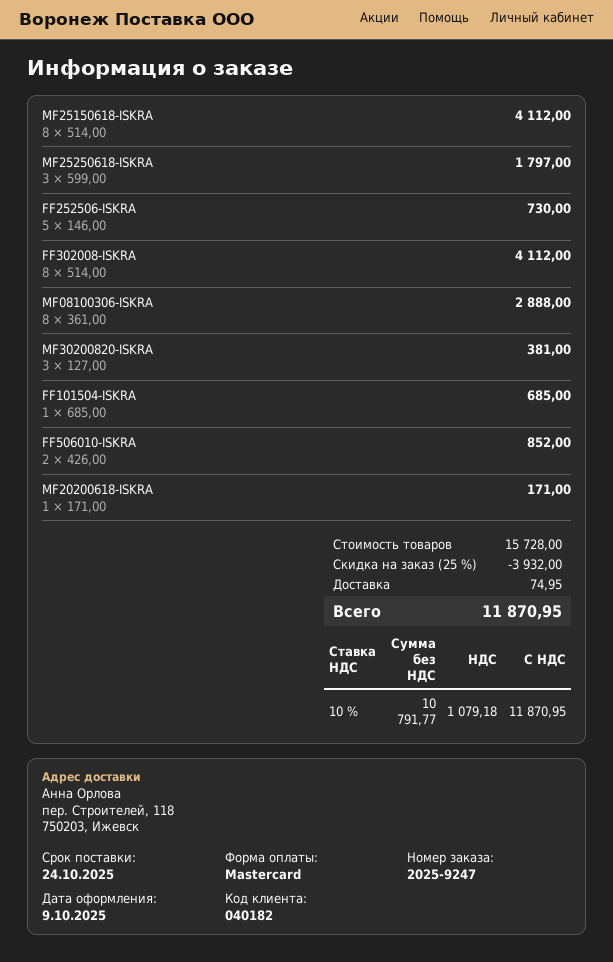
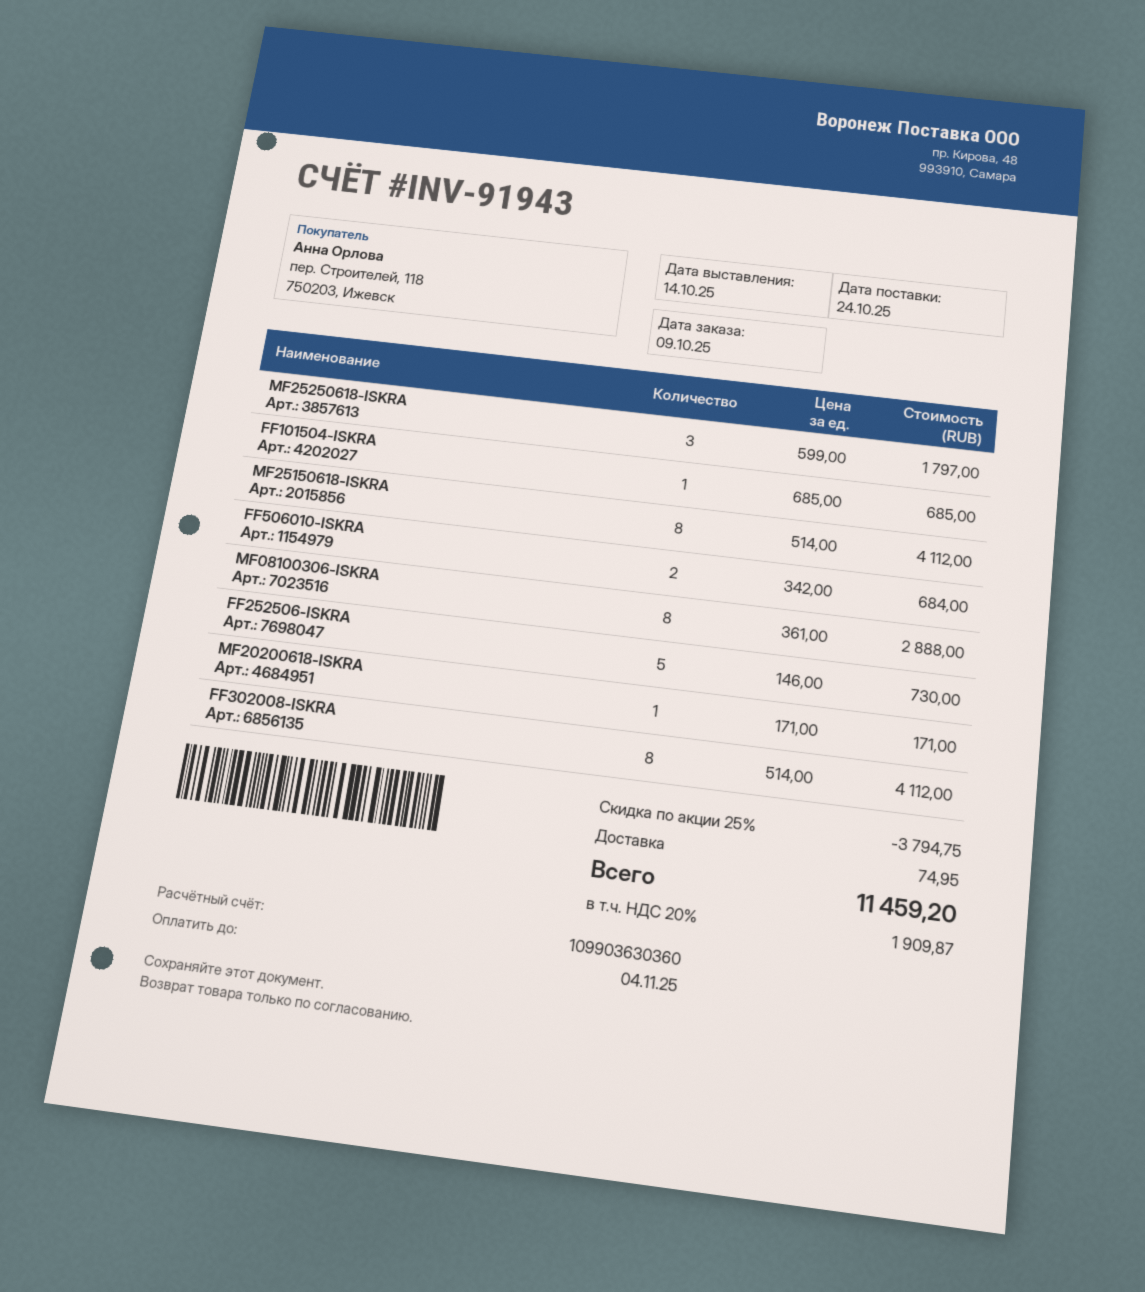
MF30200820-ISKRA: 3 x 127.00 = 381.00 -> none
FF506010-ISKRA: 2 x 426.00 = 852.00 -> 2 x 342.00 = 684.00
discount: 25% = 3932.00 -> 25% = 3794.75
tax: 10% = 1079.18 -> 20% = 1909.87
total: 11870.95 -> 11459.20

